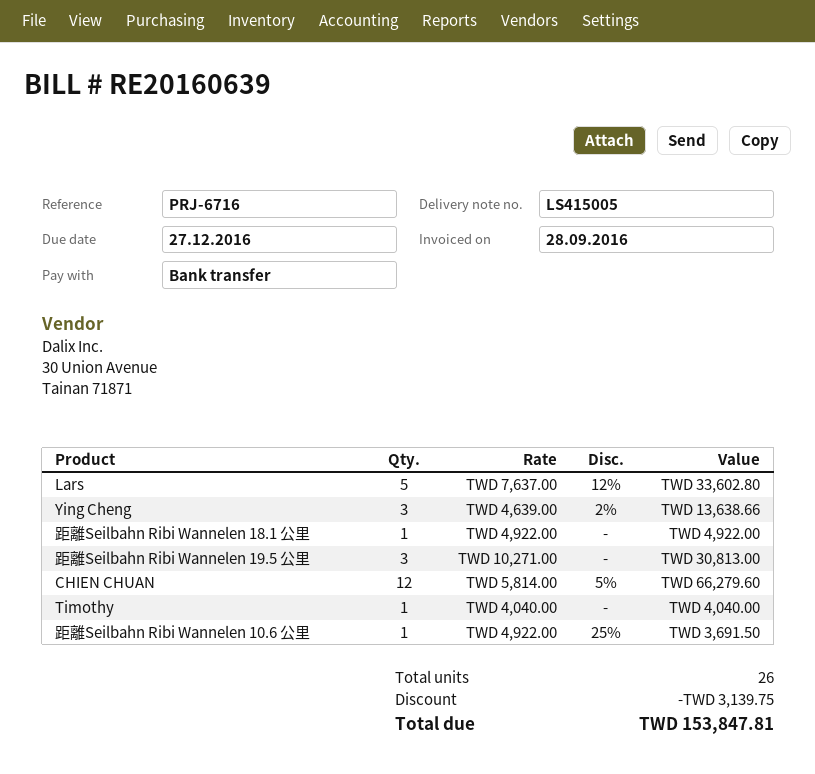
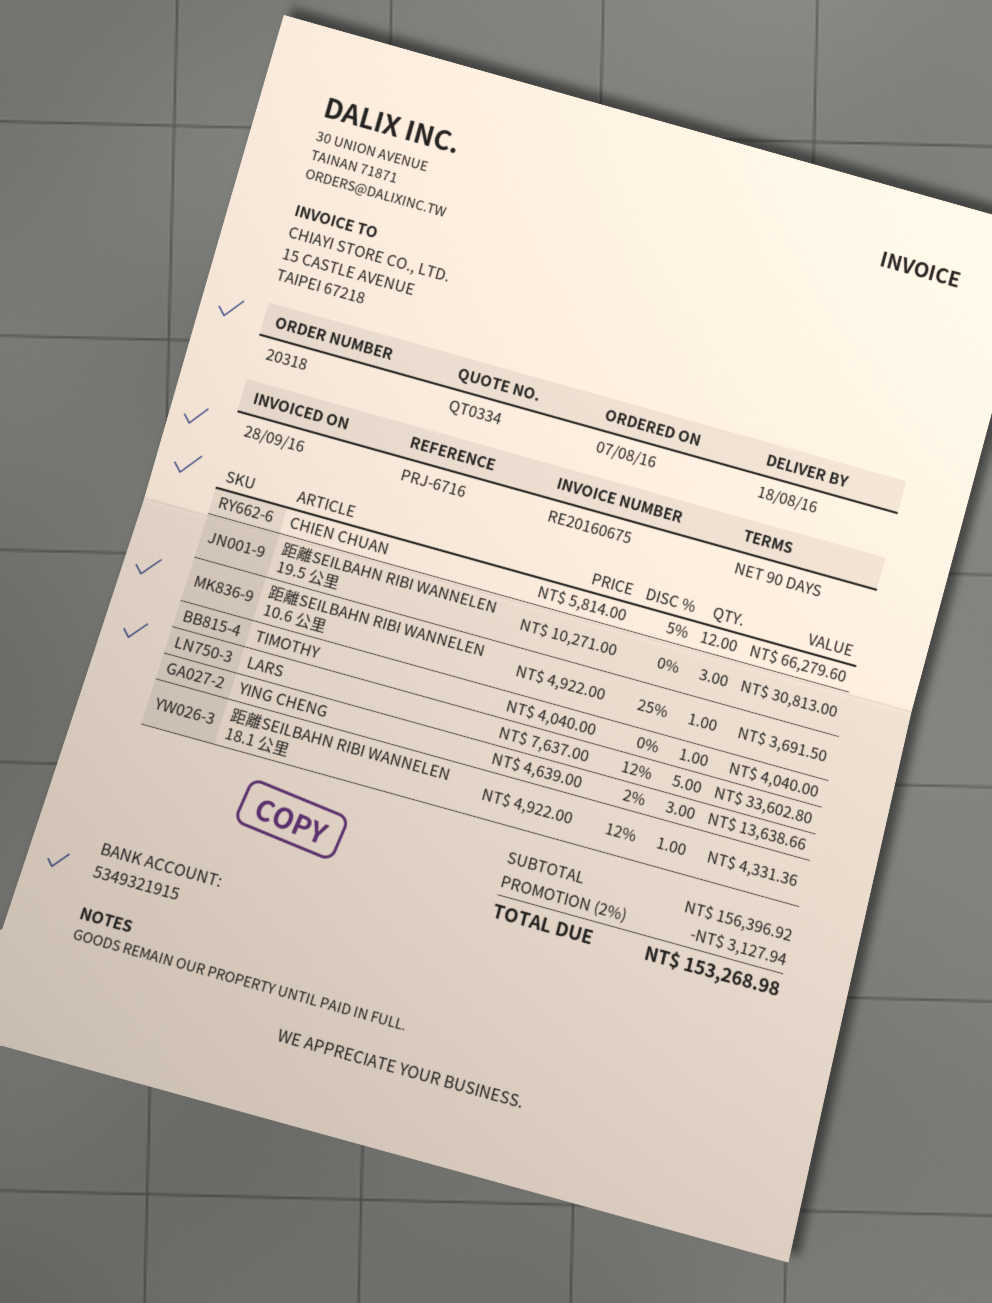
invoice number: RE20160639 -> RE20160675
距離Seilbahn Ribi Wannelen 18.1 公里: 1 x 4922.00 = 4922.00 -> 1 x 4922.00 - 12% = 4331.36
discount: 3139.75 -> 3127.94
total: 153847.81 -> 153268.98

